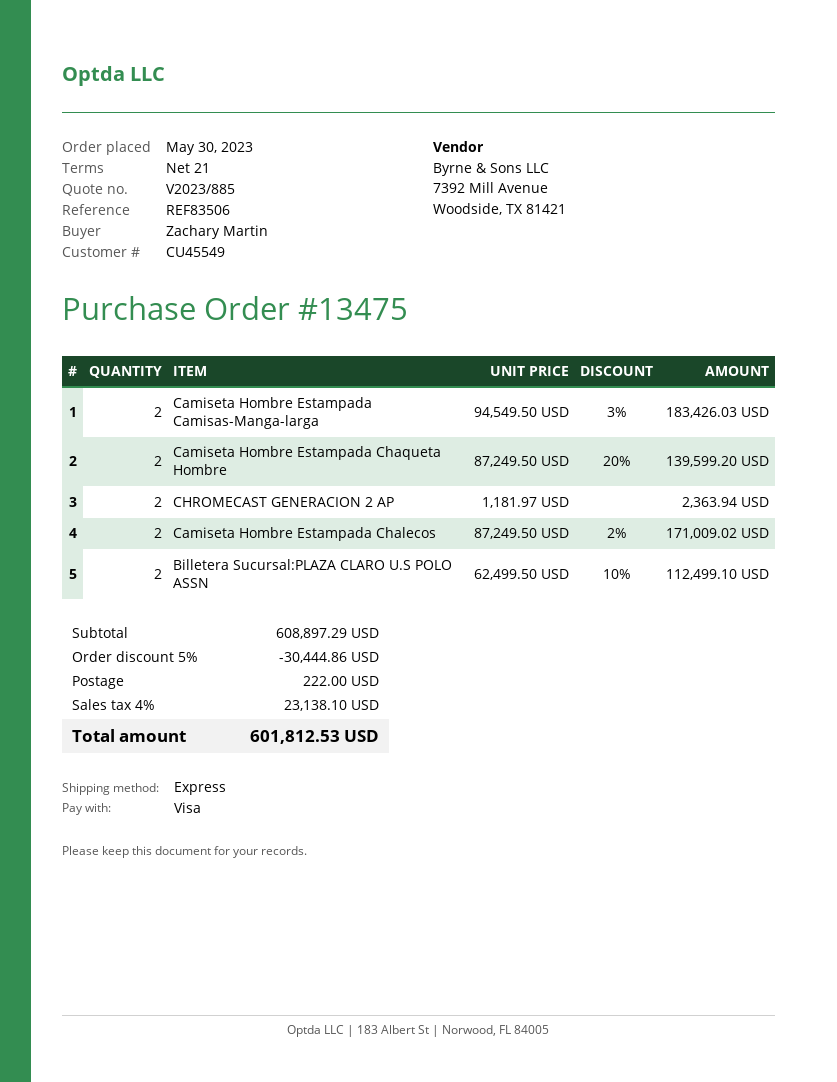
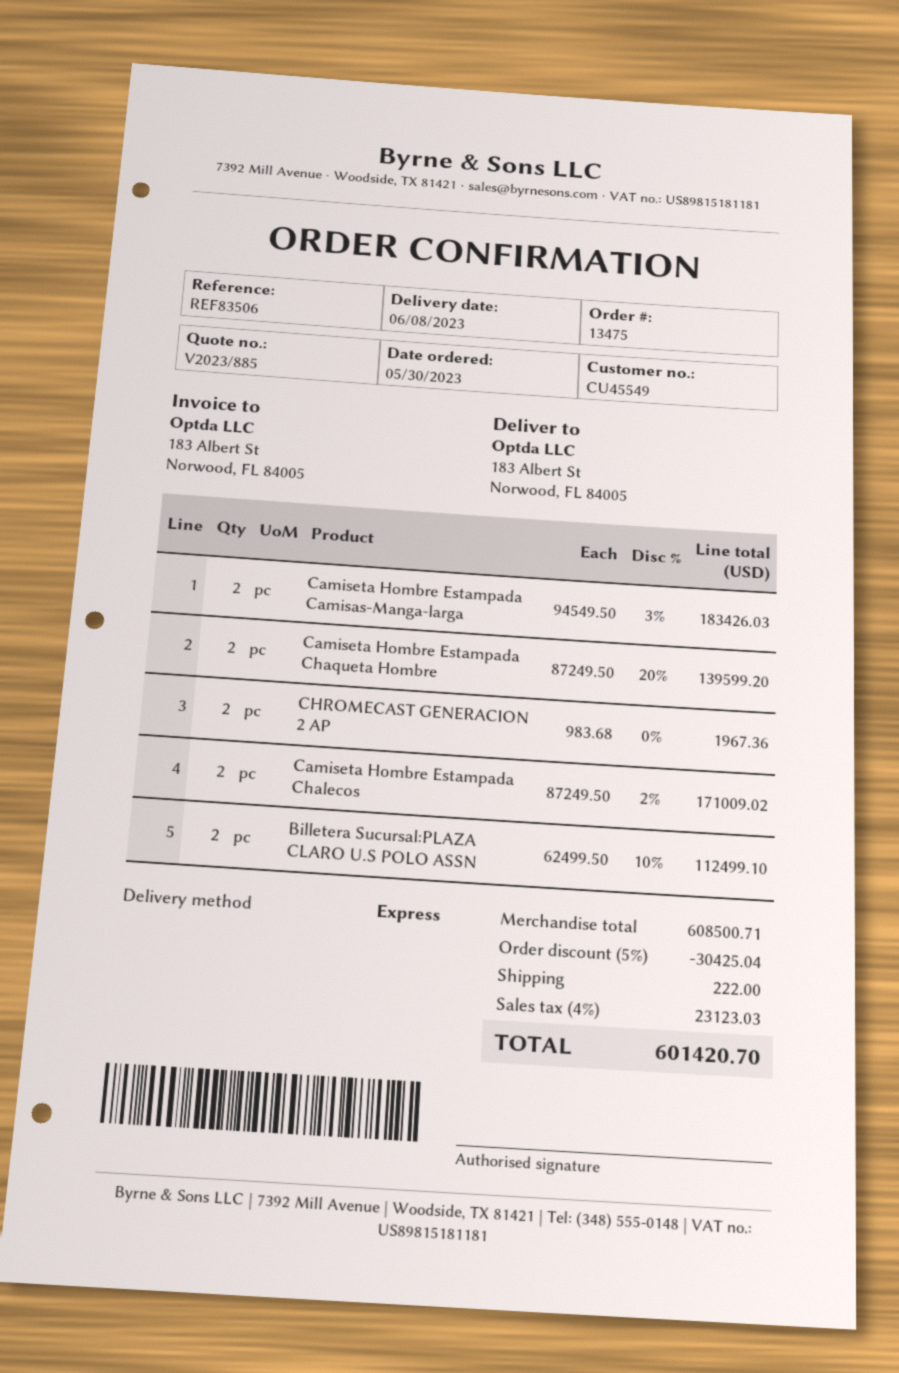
CHROMECAST GENERACION 2 AP: 2 x 1181.97 = 2363.94 -> 2 x 983.68 = 1967.36
subtotal: 608897.29 -> 608500.71
discount: 5% = 30444.86 -> 5% = 30425.04
tax: 4% = 23138.10 -> 4% = 23123.03
total: 601812.53 -> 601420.70

